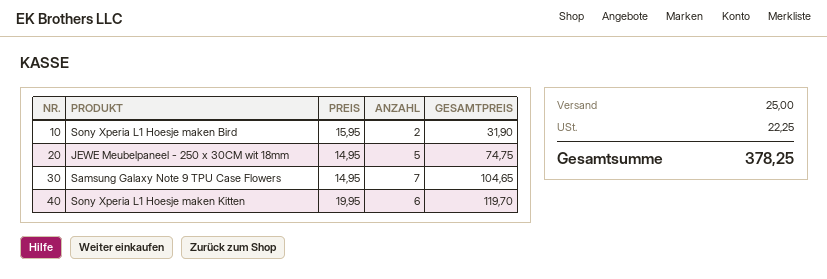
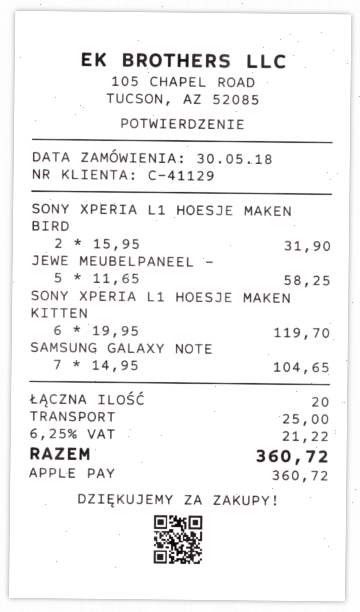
JEWE Meubelpaneel - 250 x 30CM wit 18mm: 5 x 14.95 = 74.75 -> 5 x 11.65 = 58.25
tax: 22.25 -> 21.22
total: 378.25 -> 360.72

